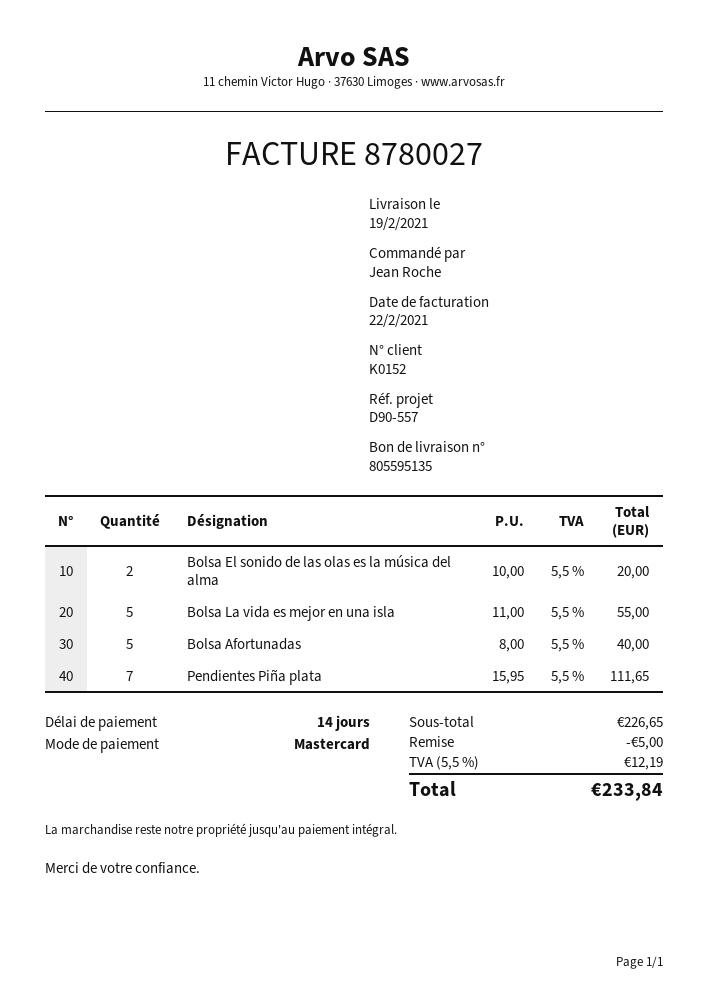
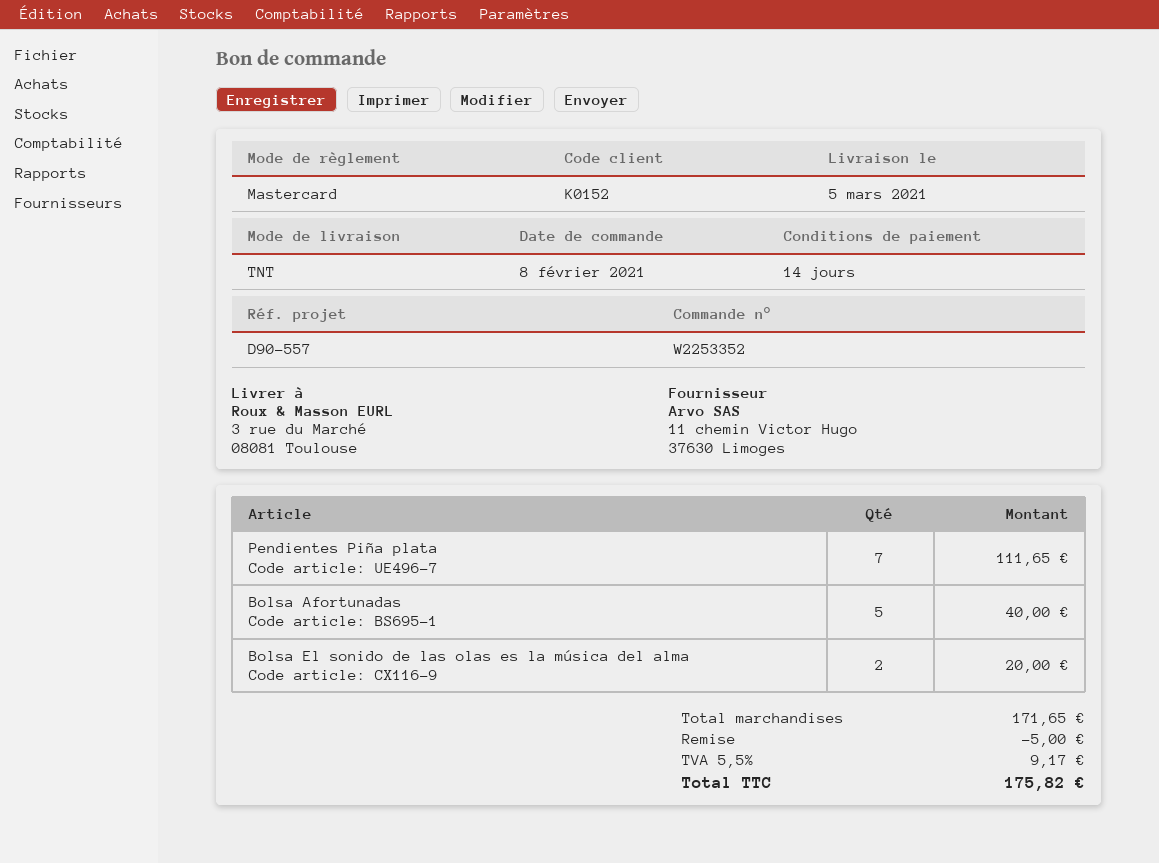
delivery date: 2021-02-19 -> 2021-03-05
Bolsa La vida es mejor en una isla: 5 for 55.00 -> none
subtotal: 226.65 -> 171.65
tax: 5.5% = 12.19 -> 5.5% = 9.17
total: 233.84 -> 175.82

